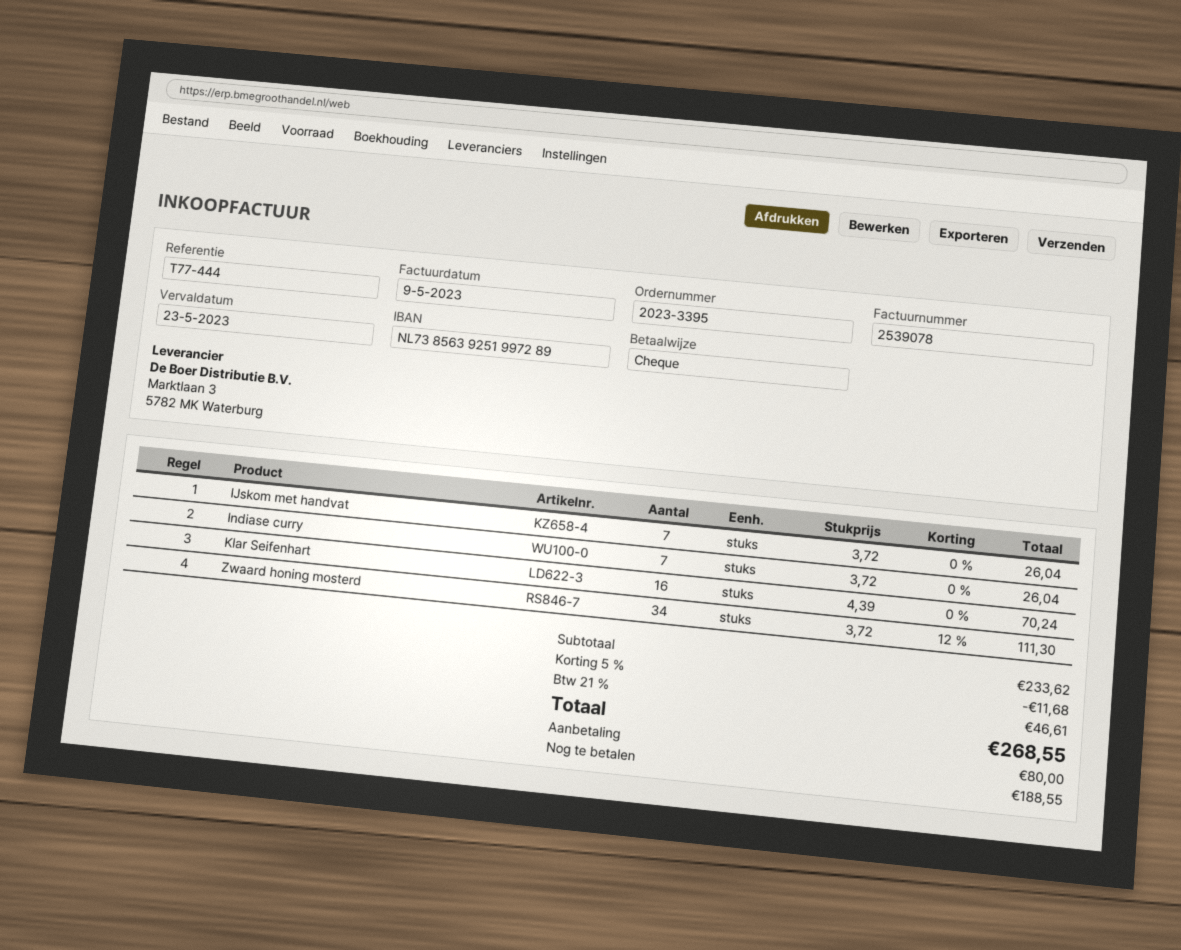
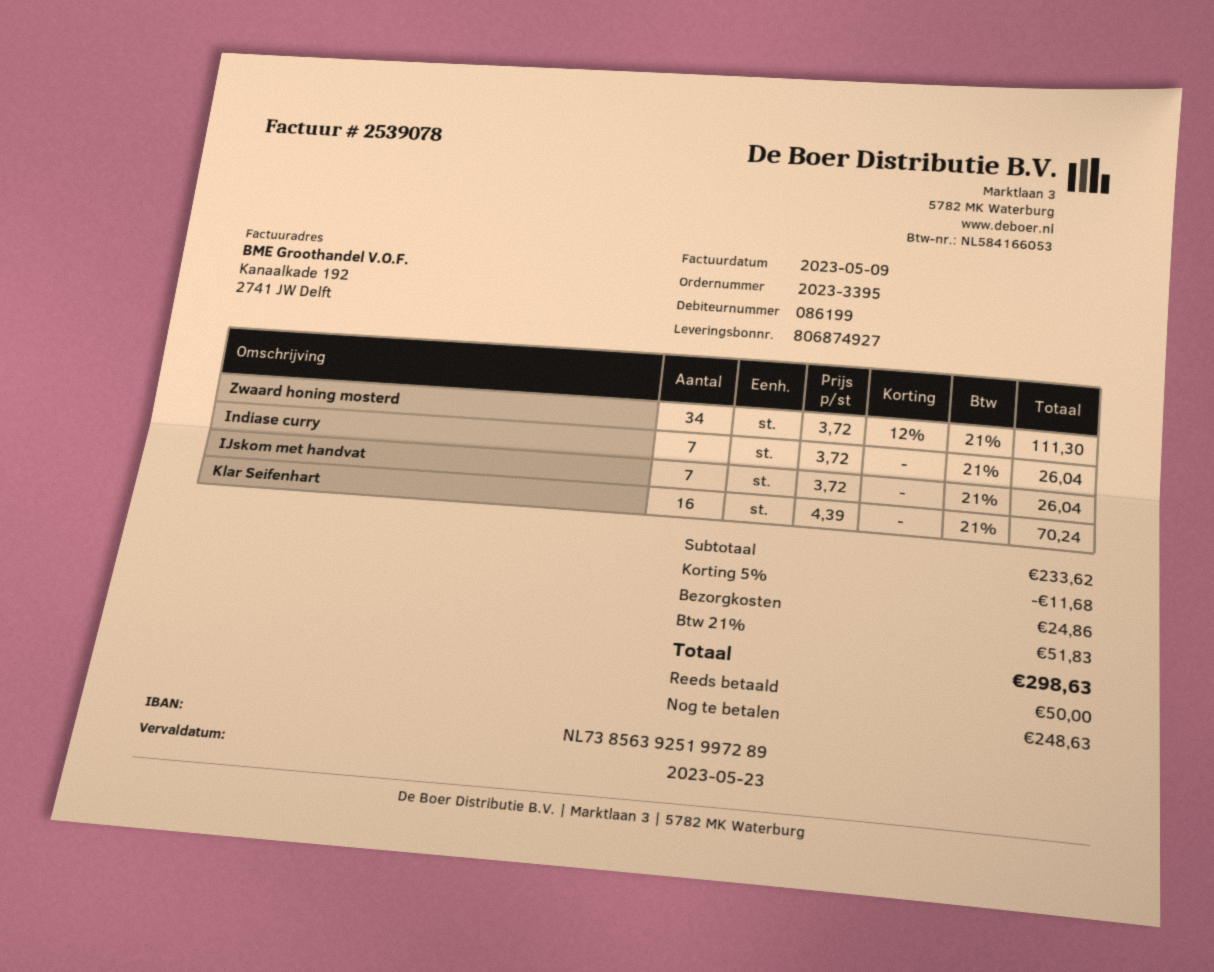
shipping: none -> 24.86
tax: 21% = 46.61 -> 21% = 51.83
total: 268.55 -> 298.63
deposit: 80.00 -> 50.00
balance: 188.55 -> 248.63

